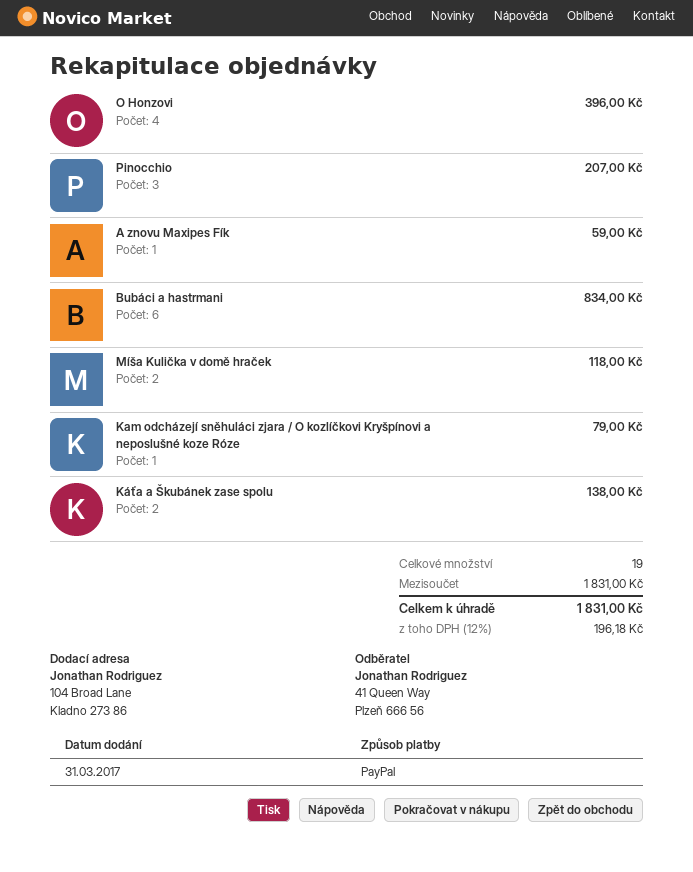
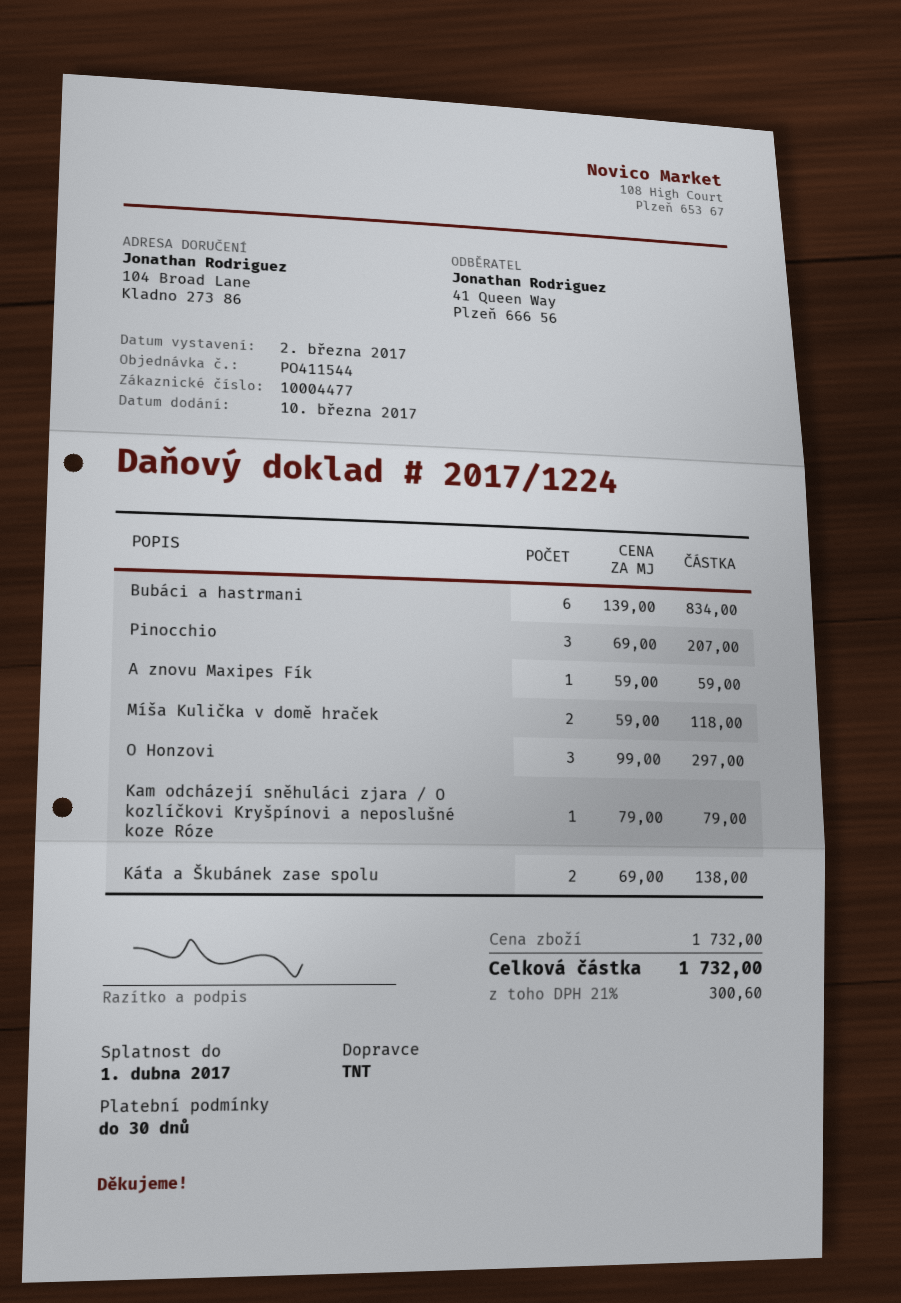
delivery date: 2017-03-31 -> 2017-03-10
O Honzovi: 4 for 396.00 -> 3 for 297.00
subtotal: 1831.00 -> 1732.00
tax: 12% = 196.18 -> 21% = 300.60
total: 1831.00 -> 1732.00

